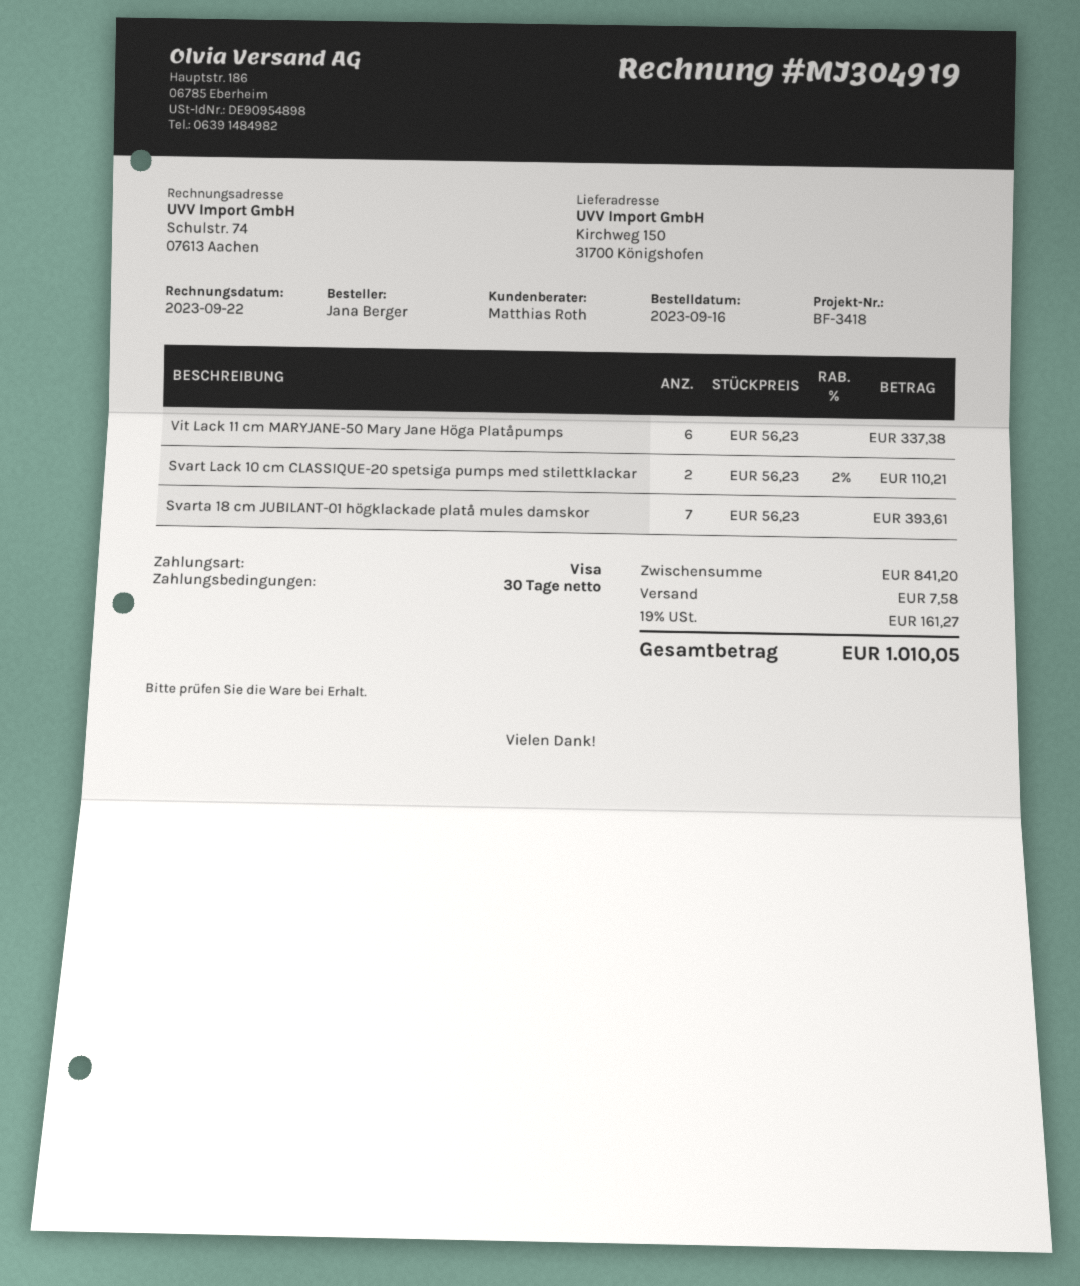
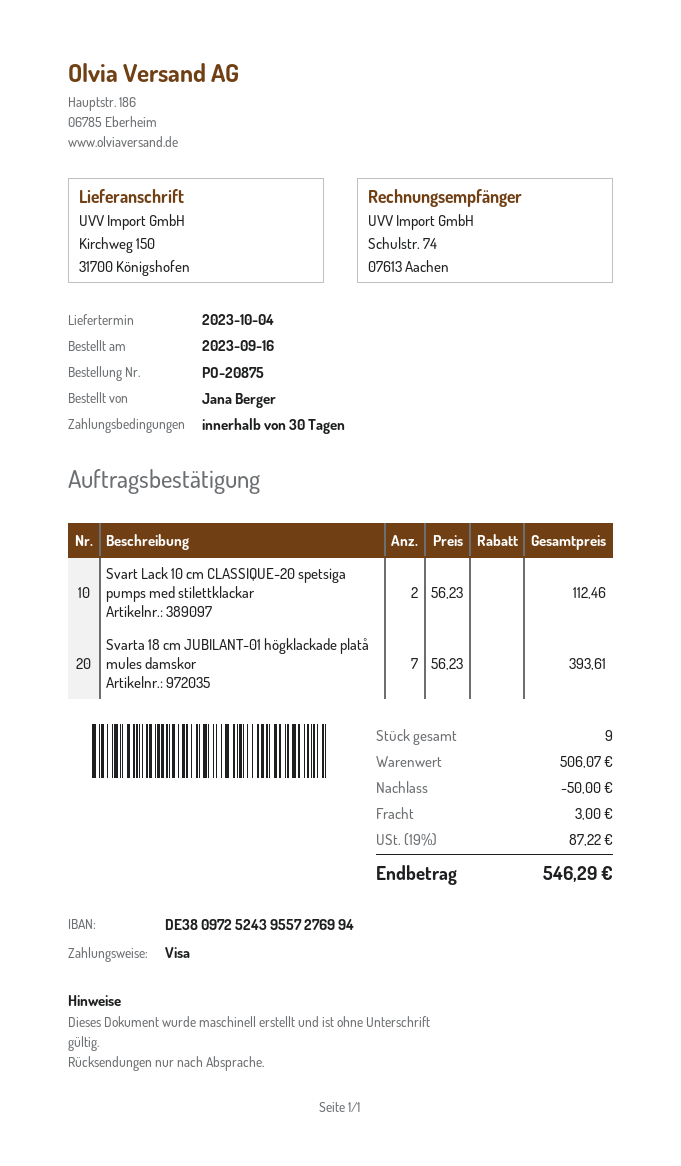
Vit Lack 11 cm MARYJANE-50 Mary Jane Höga Platåpumps: 6 x 56.23 = 337.38 -> none
Svart Lack 10 cm CLASSIQUE-20 spetsiga pumps med stilettklackar: 2 x 56.23 - 2% = 110.21 -> 2 x 56.23 = 112.46
subtotal: 841.20 -> 506.07
discount: none -> 50.00
shipping: 7.58 -> 3.00
tax: 19% = 161.27 -> 19% = 87.22
total: 1010.05 -> 546.29

